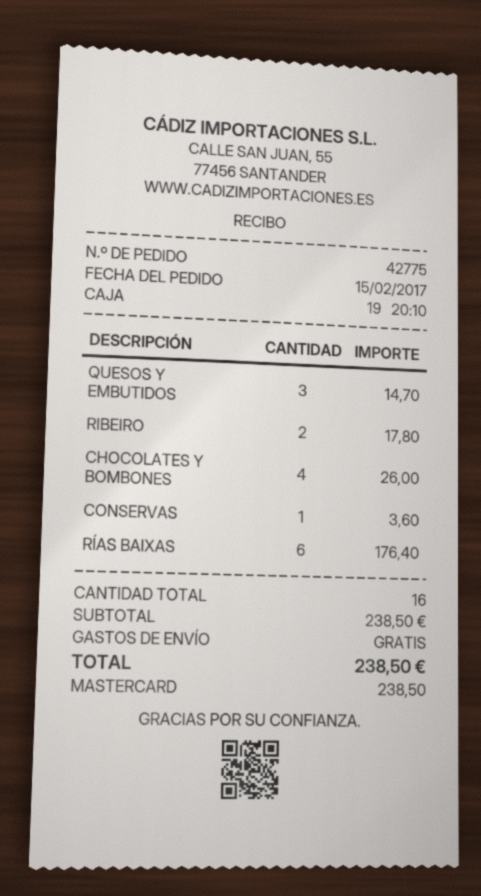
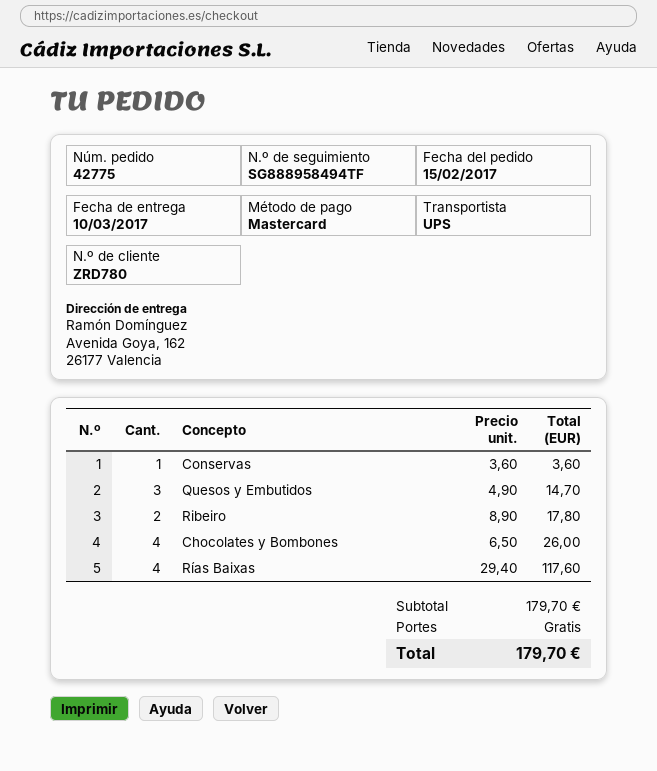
RÍAS BAIXAS: 6 for 176.40 -> 4 for 117.60
subtotal: 238.50 -> 179.70
total: 238.50 -> 179.70

